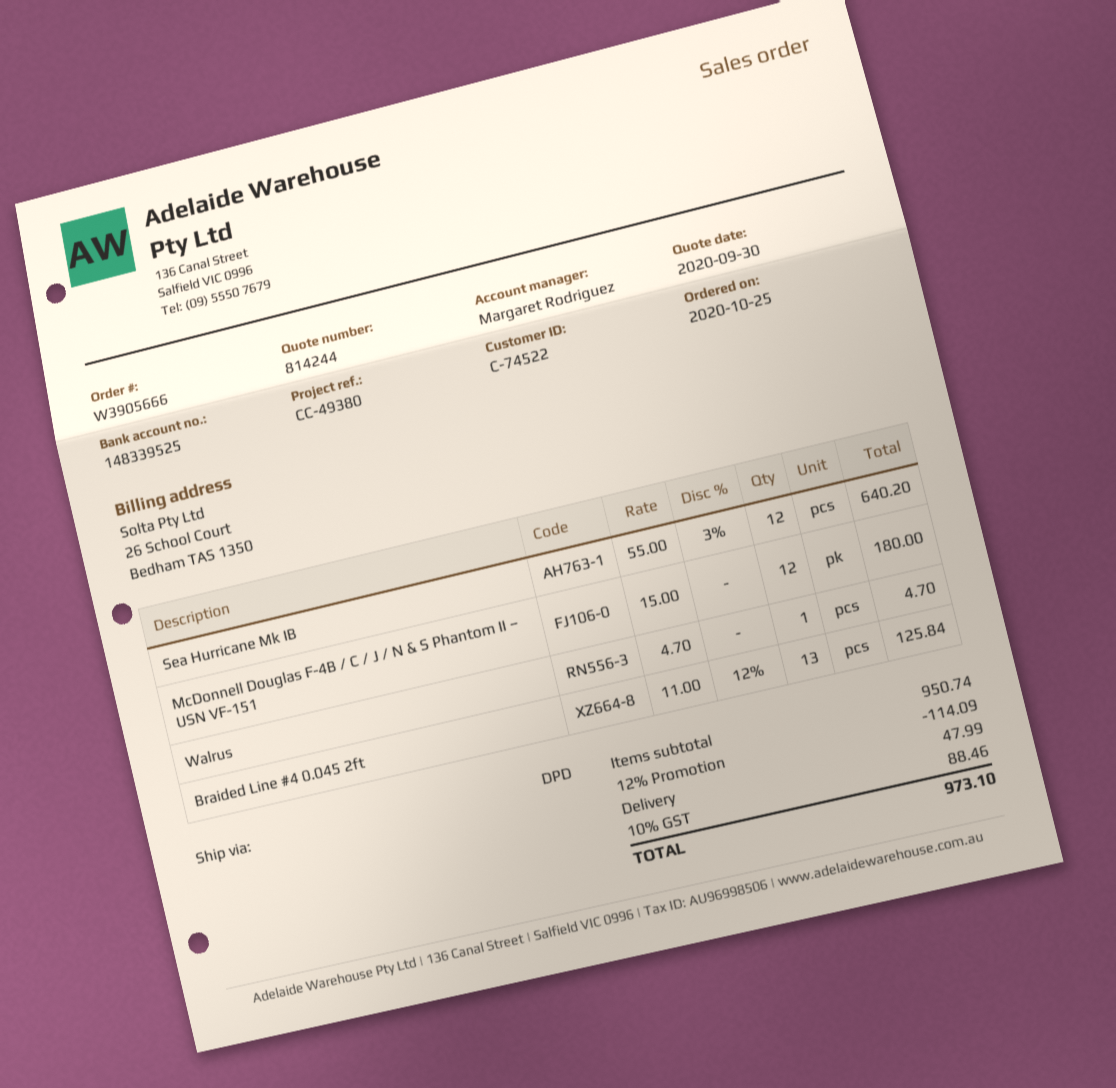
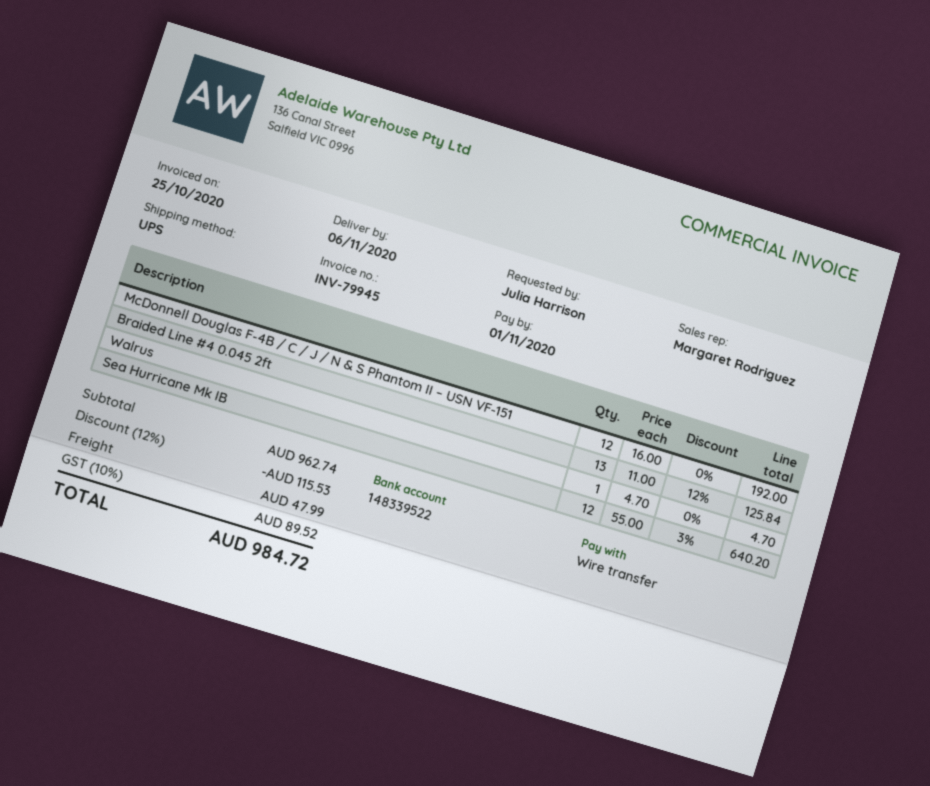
bank account: 148339525 -> 148339522
shipping method: DPD -> UPS
McDonnell Douglas F-4B / C / J / N & S Phantom II – USN VF-151: 12 x 15.00 = 180.00 -> 12 x 16.00 = 192.00
subtotal: 950.74 -> 962.74
discount: 12% = 114.09 -> 12% = 115.53
tax: 10% = 88.46 -> 10% = 89.52
total: 973.10 -> 984.72

